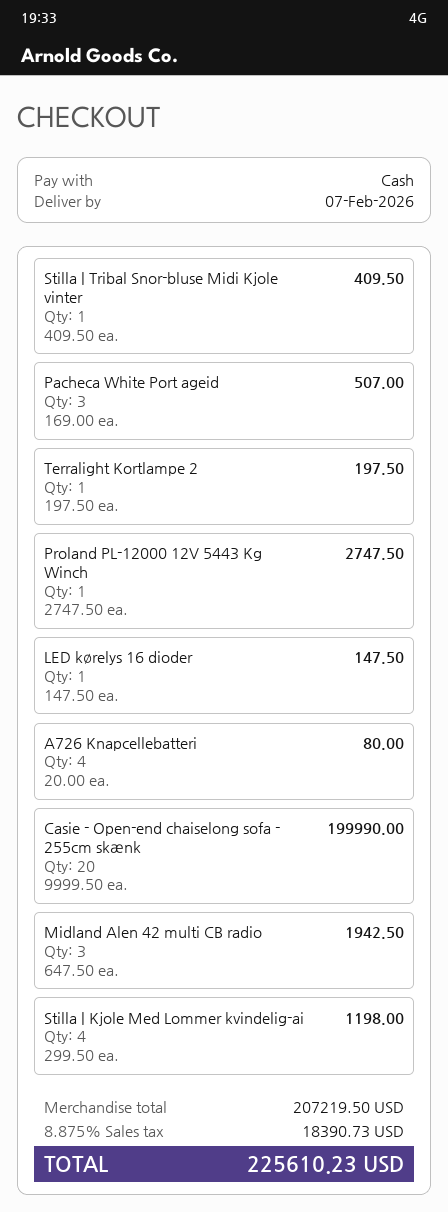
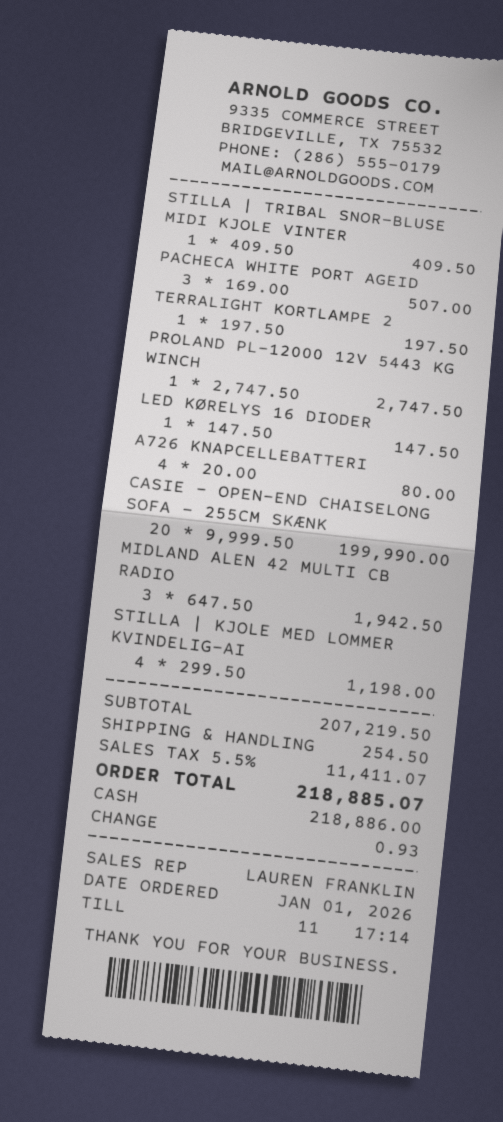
shipping: none -> 254.50
tax: 8.875% = 18390.73 -> 5.5% = 11411.07
total: 225610.23 -> 218885.07

